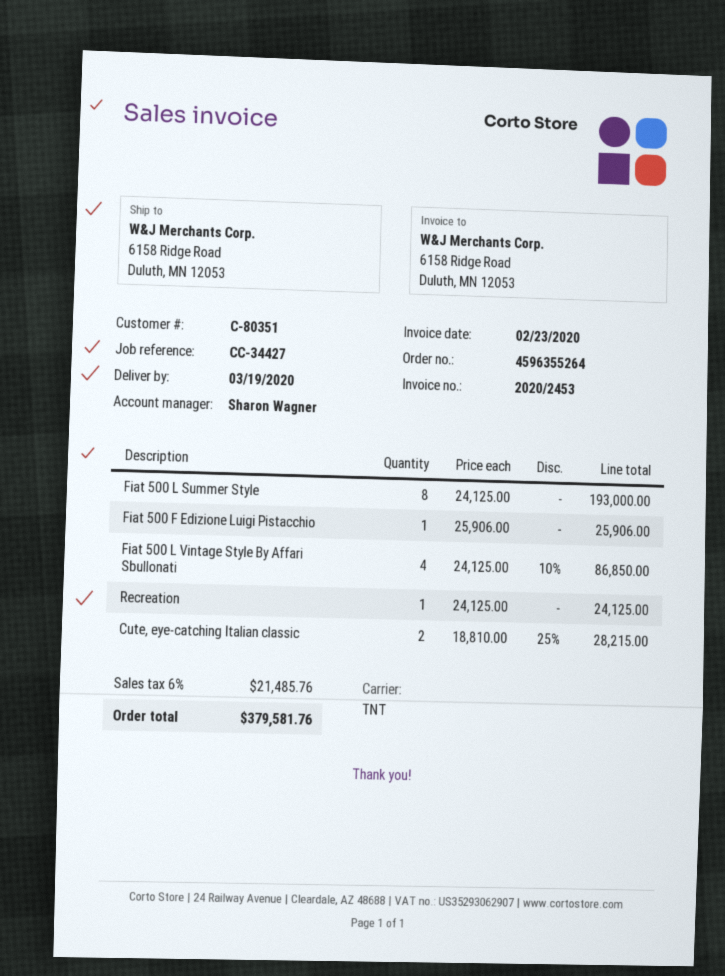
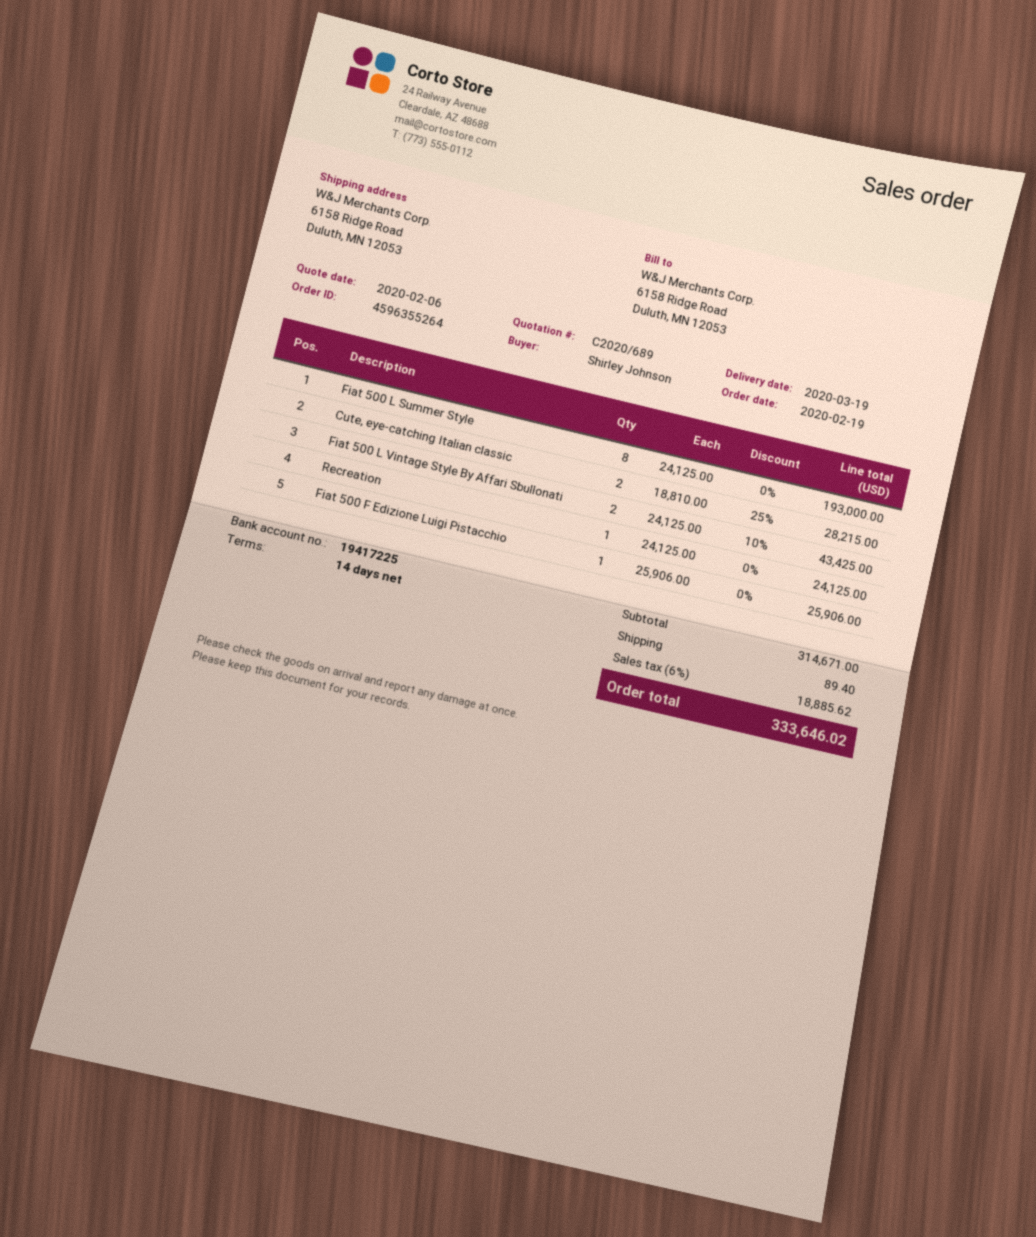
Fiat 500 L Vintage Style By Affari Sbullonati: 4 x 24125.00 - 10% = 86850.00 -> 2 x 24125.00 - 10% = 43425.00
shipping: none -> 89.40
tax: 6% = 21485.76 -> 6% = 18885.62
total: 379581.76 -> 333646.02

